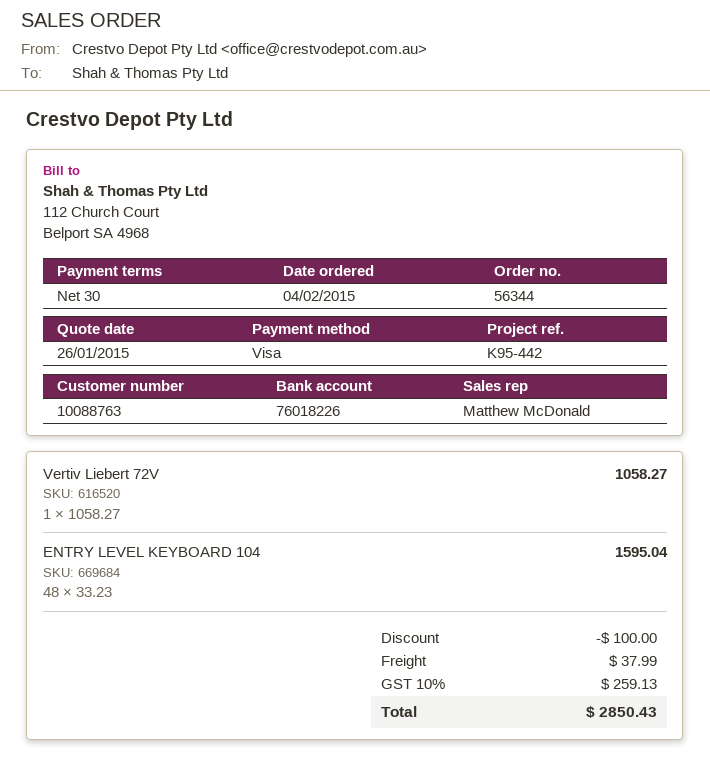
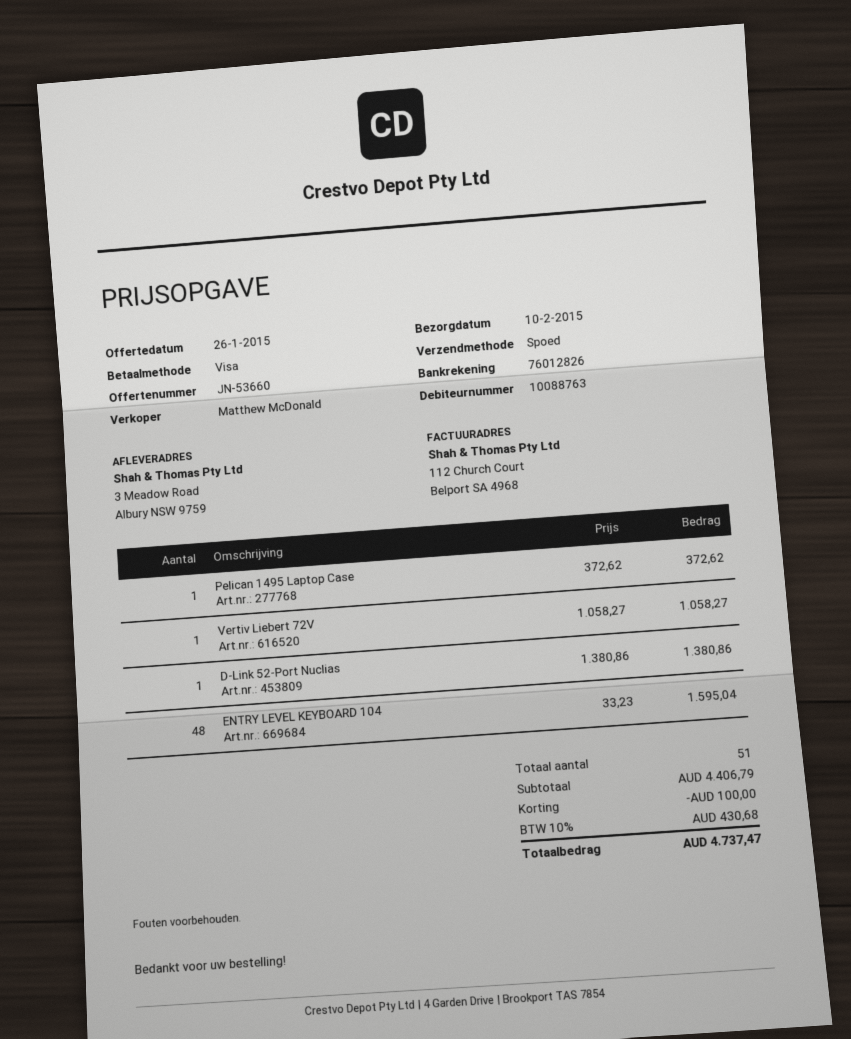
bank account: 76018226 -> 76012826
Pelican 1495 Laptop Case: none -> 1 x 372.62 = 372.62
D-Link 52-Port Nuclias: none -> 1 x 1380.86 = 1380.86
shipping: 37.99 -> none
tax: 10% = 259.13 -> 10% = 430.68
total: 2850.43 -> 4737.47

